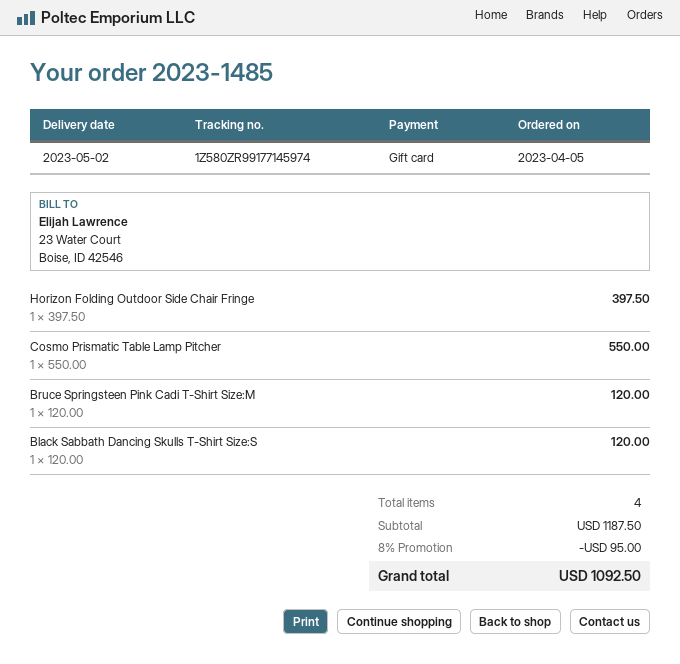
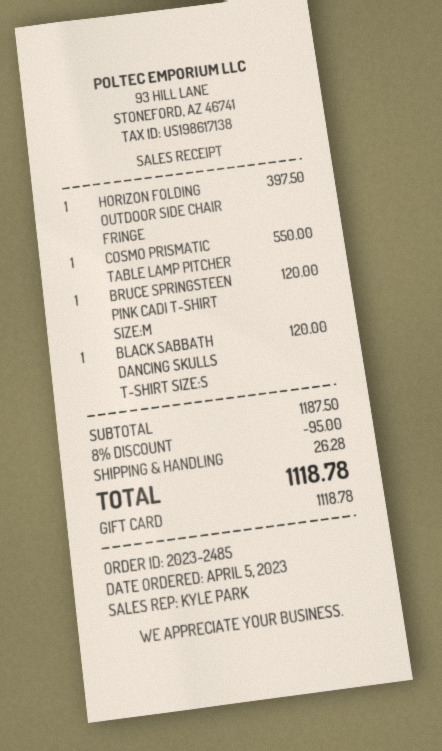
order number: 2023-1485 -> 2023-2485
shipping: none -> 26.28
total: 1092.50 -> 1118.78

